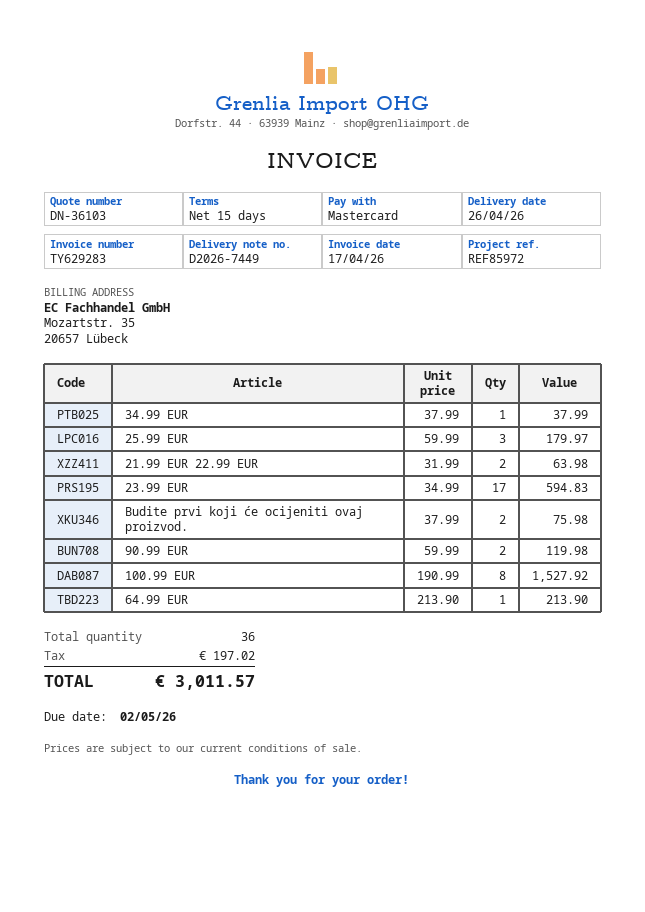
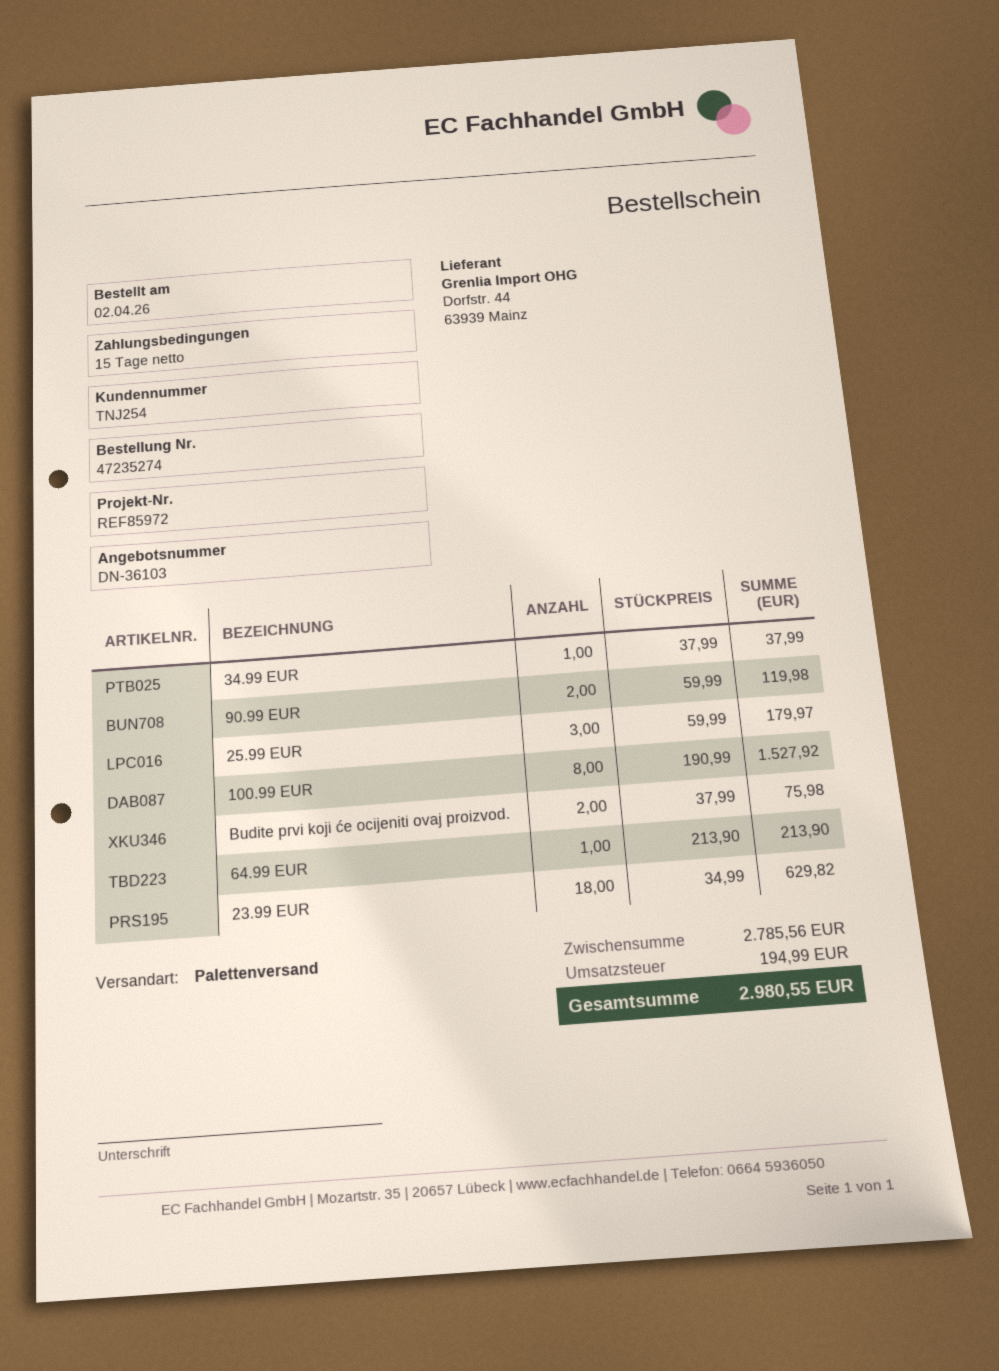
21.99 EUR 22.99 EUR: 2 x 31.99 = 63.98 -> none
23.99 EUR: 17 x 34.99 = 594.83 -> 18 x 34.99 = 629.82
tax: 197.02 -> 194.99
total: 3011.57 -> 2980.55

